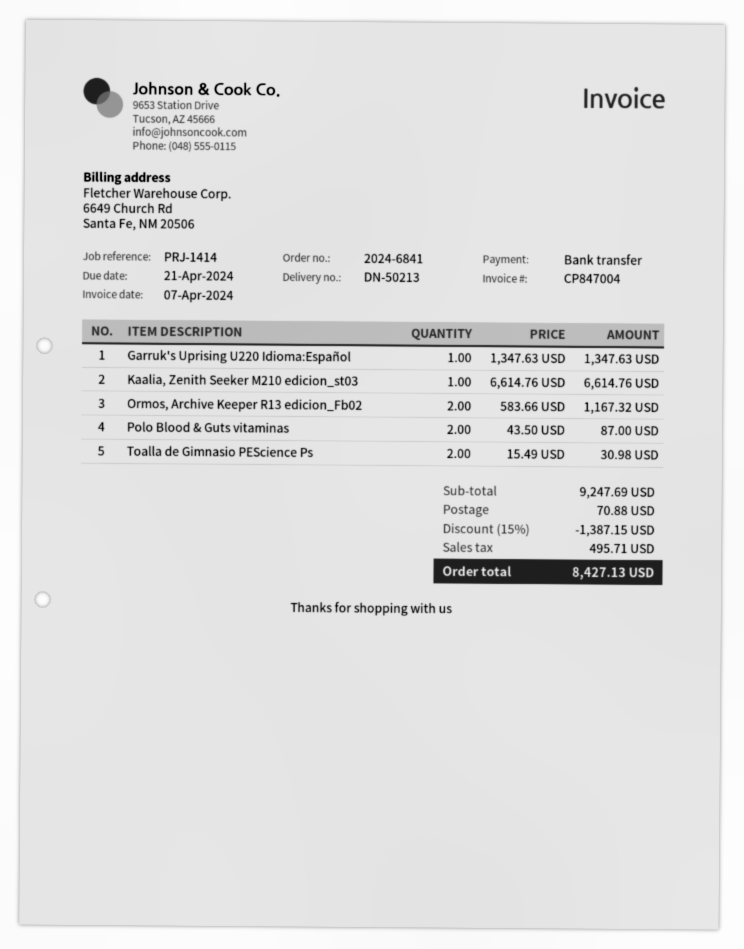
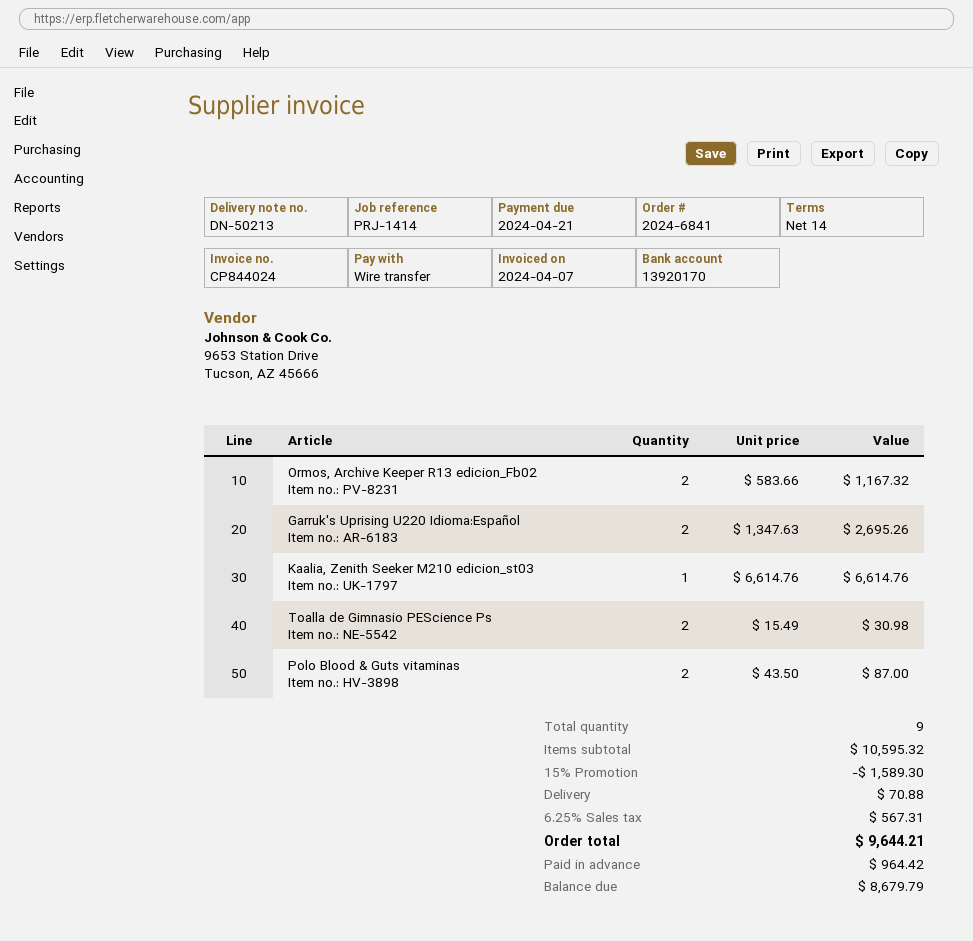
invoice number: CP847004 -> CP844024
Garruk's Uprising U220 Idioma:Español: 1 x 1347.63 = 1347.63 -> 2 x 1347.63 = 2695.26
subtotal: 9247.69 -> 10595.32
discount: 15% = 1387.15 -> 15% = 1589.30
tax: 495.71 -> 567.31
total: 8427.13 -> 9644.21

